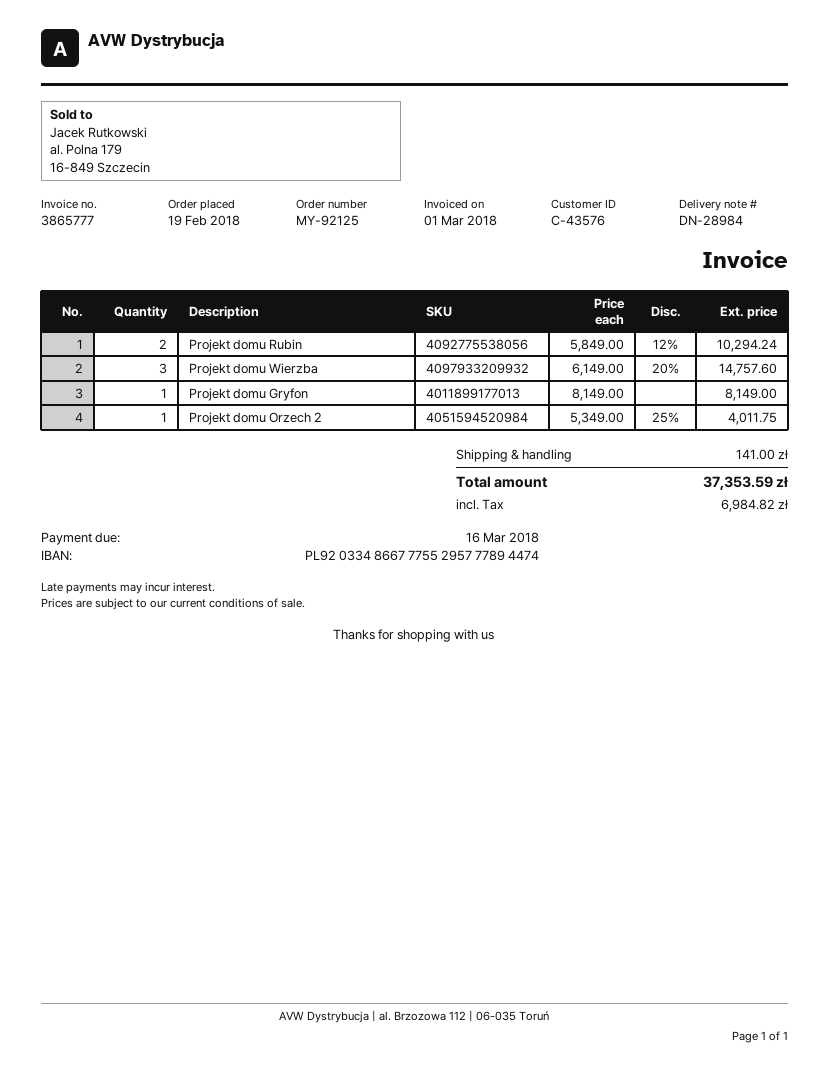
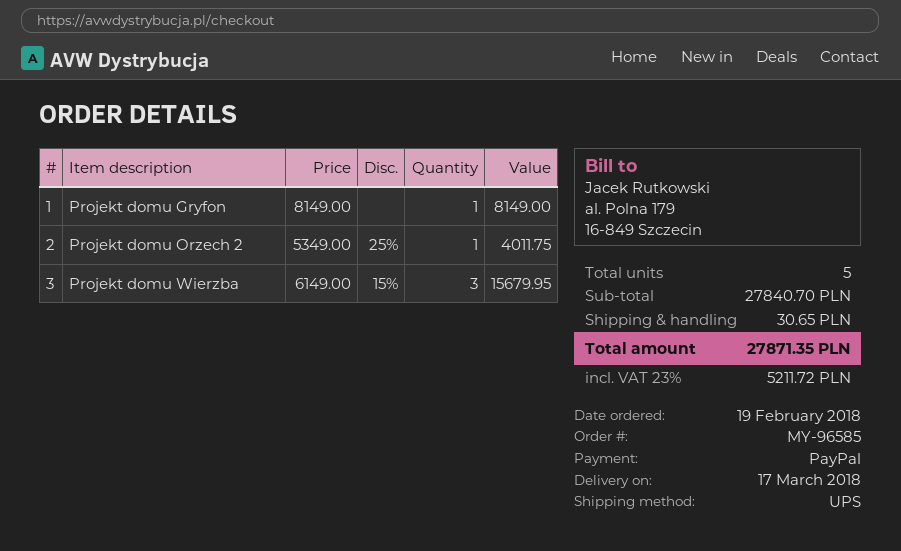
order number: MY-92125 -> MY-96585
Projekt domu Rubin: 2 x 5849.00 - 12% = 10294.24 -> none
Projekt domu Wierzba: 3 x 6149.00 - 20% = 14757.60 -> 3 x 6149.00 - 15% = 15679.95
shipping: 141.00 -> 30.65
tax: 6984.82 -> 5211.72
total: 37353.59 -> 27871.35

